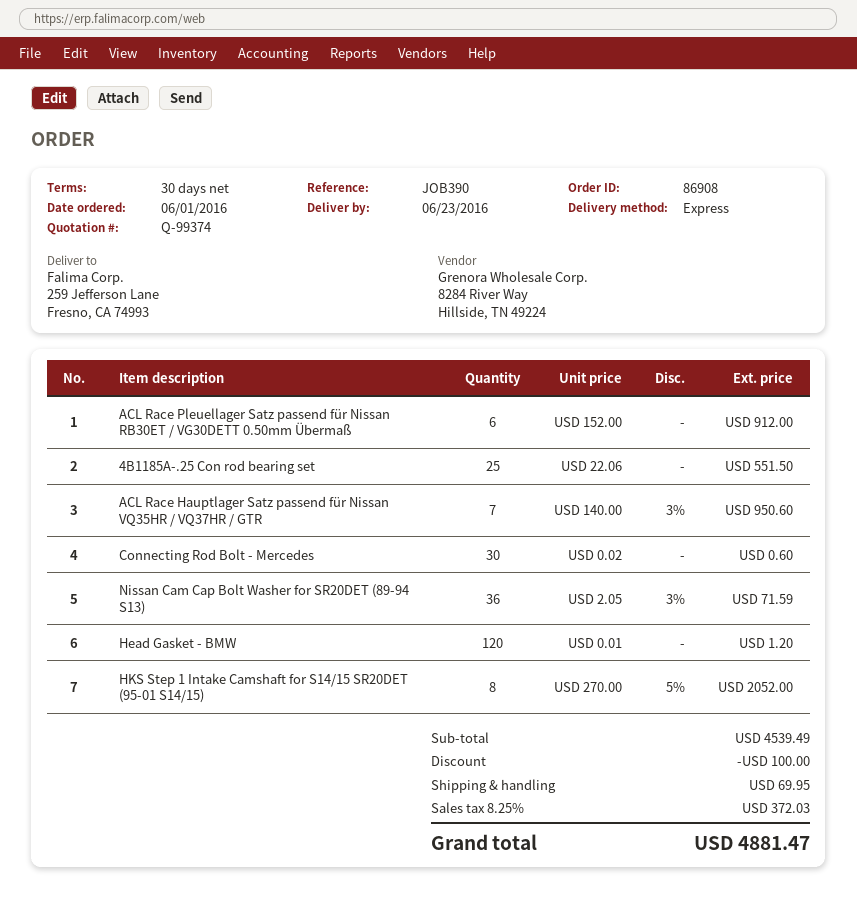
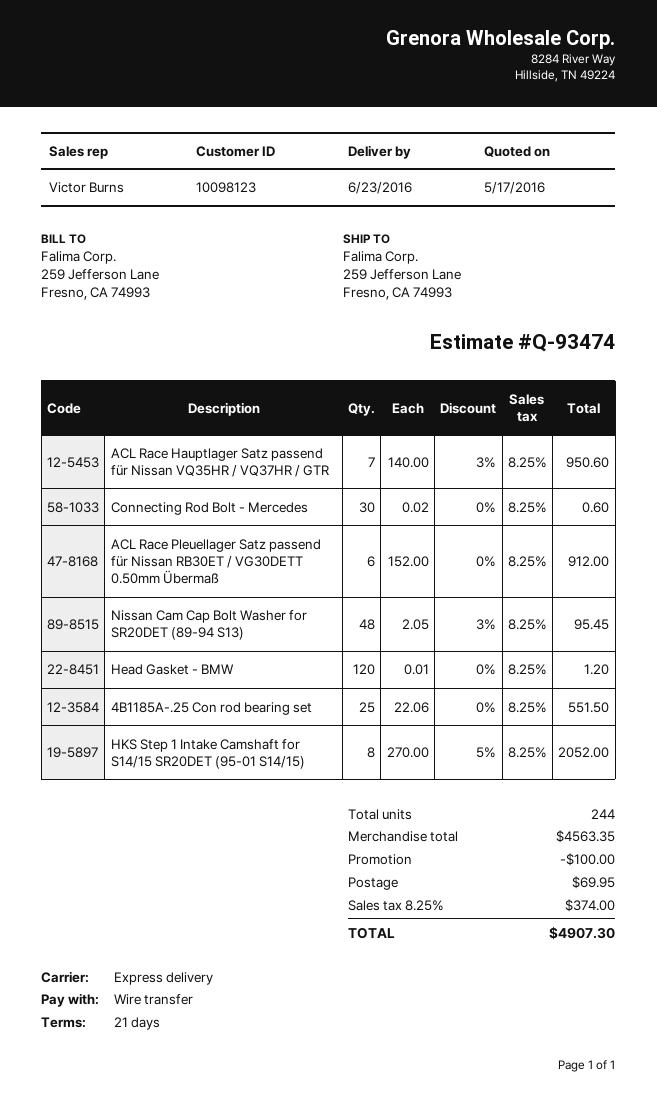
quote number: Q-99374 -> Q-93474
payment terms: 30 days -> 21 days
Nissan Cam Cap Bolt Washer for SR20DET (89-94 S13): 36 x 2.05 - 3% = 71.59 -> 48 x 2.05 - 3% = 95.45
subtotal: 4539.49 -> 4563.35
tax: 8.25% = 372.03 -> 8.25% = 374.00
total: 4881.47 -> 4907.30

